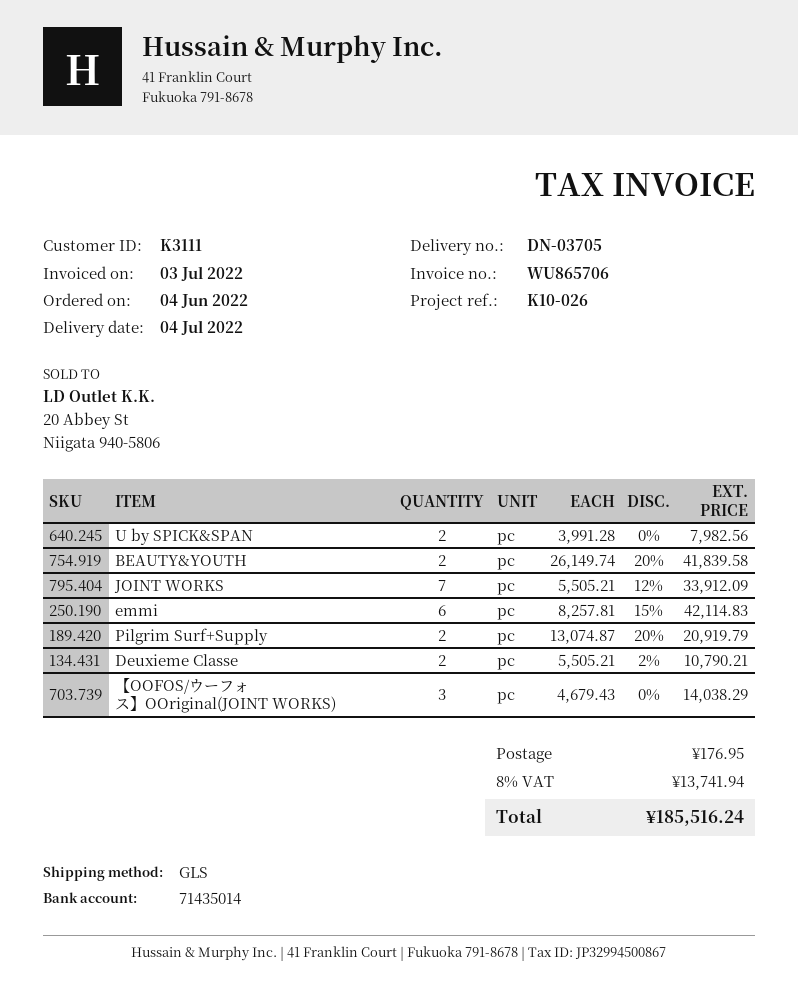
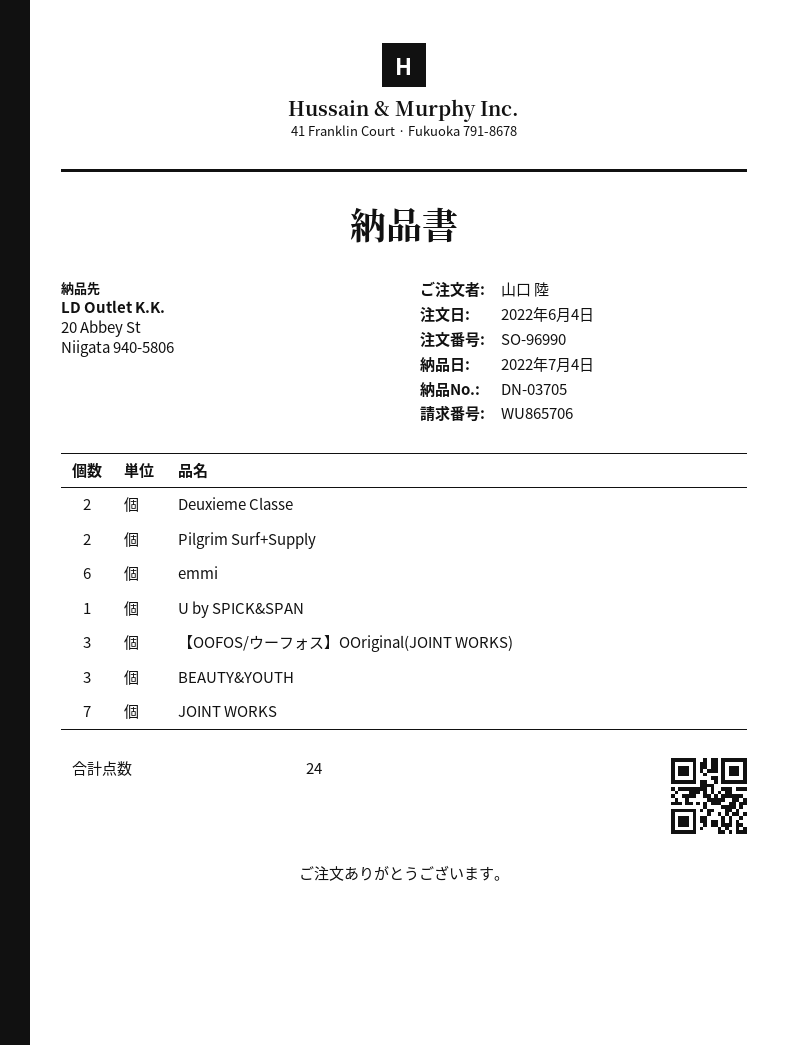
U by SPICK&SPAN: 2 -> 1
BEAUTY&YOUTH: 2 -> 3

